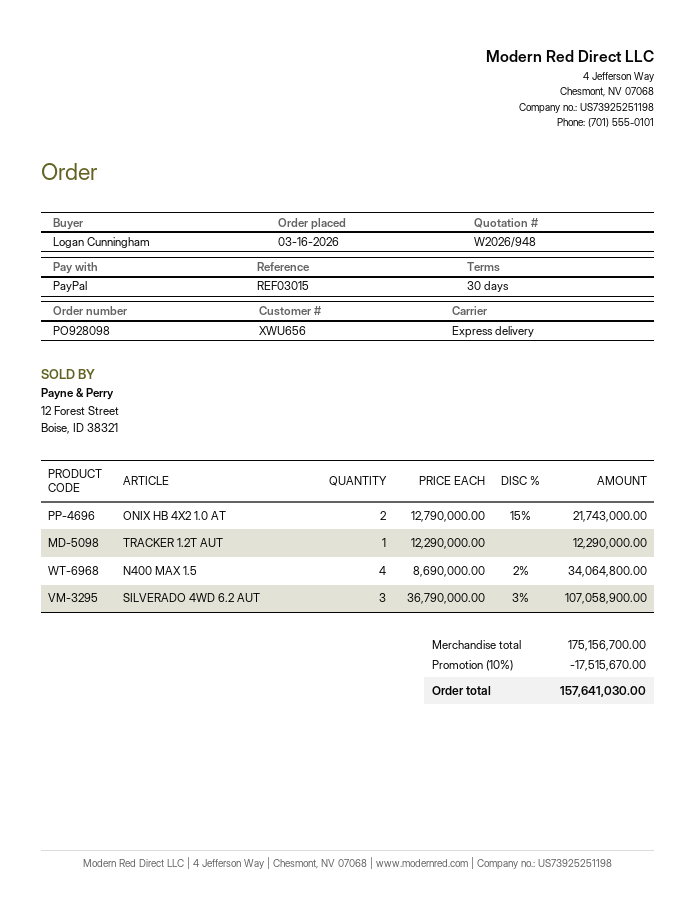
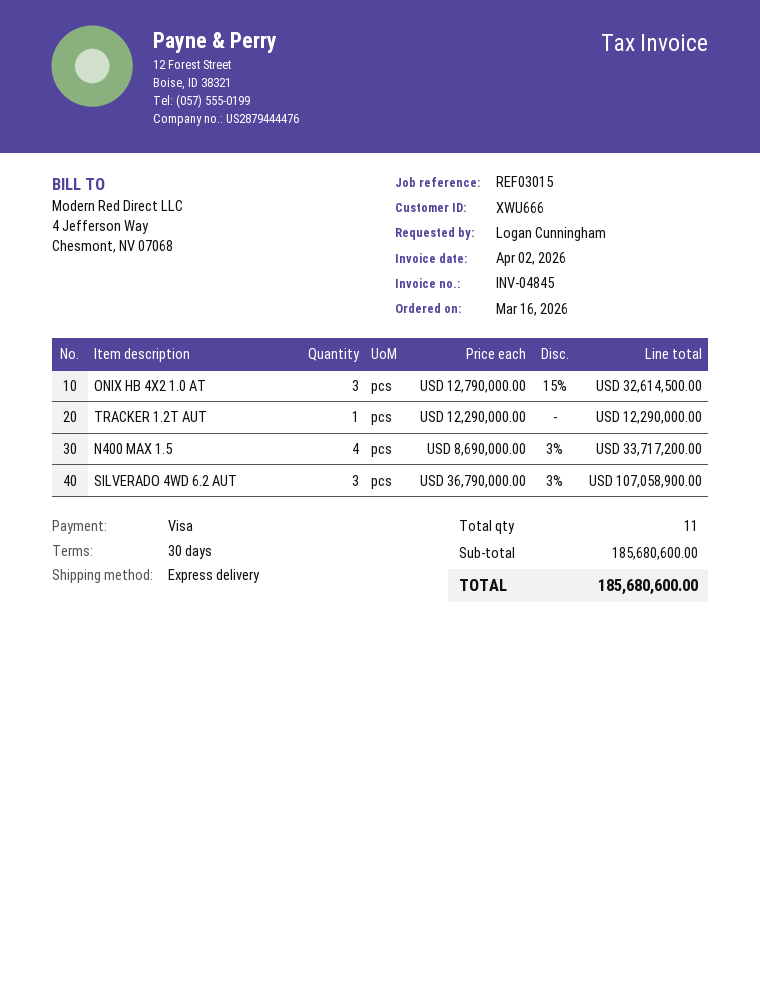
customer number: XWU656 -> XWU666
payment method: PayPal -> Visa
ONIX HB 4X2 1.0 AT: 2 x 12790000.00 - 15% = 21743000.00 -> 3 x 12790000.00 - 15% = 32614500.00
N400 MAX 1.5: 4 x 8690000.00 - 2% = 34064800.00 -> 4 x 8690000.00 - 3% = 33717200.00
subtotal: 175156700.00 -> 185680600.00
discount: 10% = 17515670.00 -> none
total: 157641030.00 -> 185680600.00

